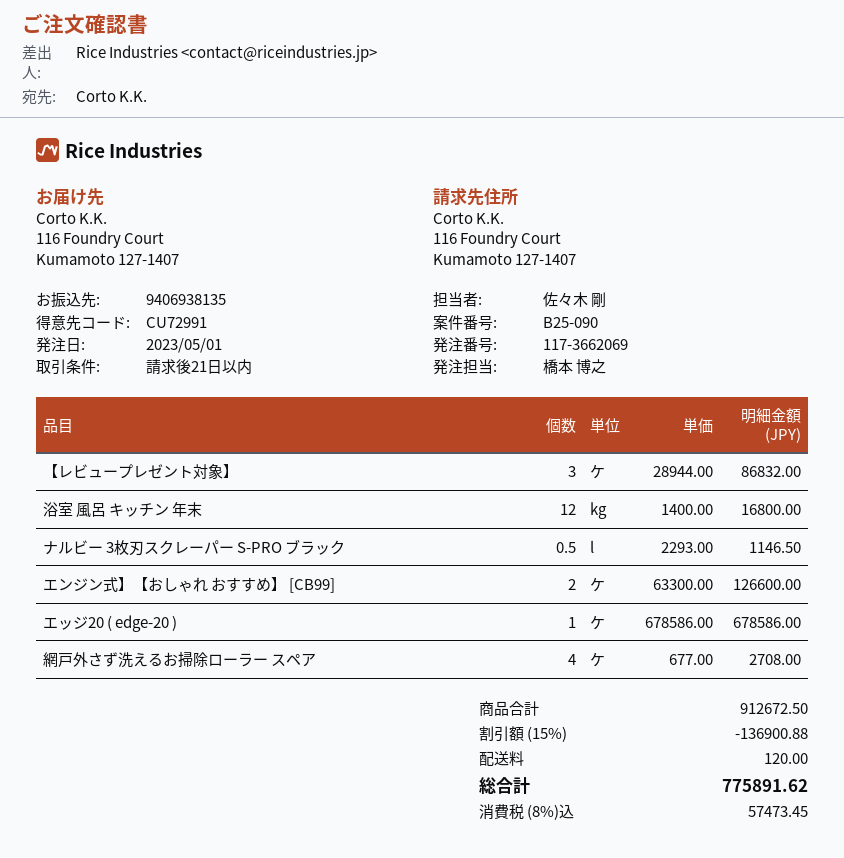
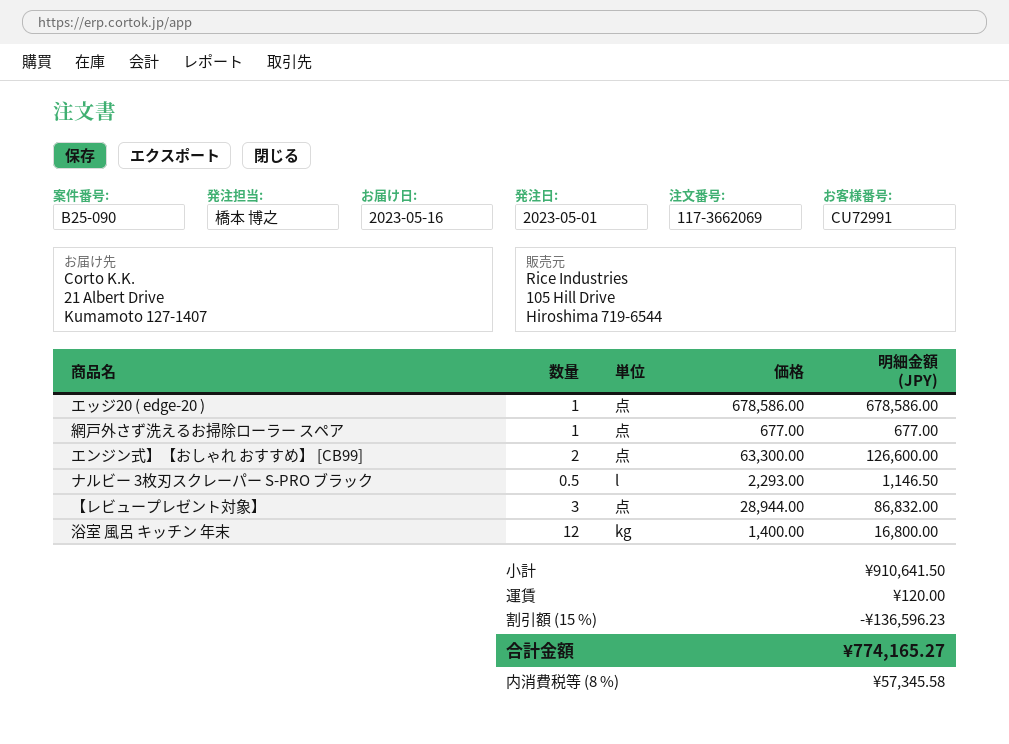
ship to: 116 Foundry Court, Kumamoto 127-1407 -> 21 Albert Drive, Kumamoto 127-1407
網戸外さず洗えるお掃除ローラー スペア: 4 x 677.00 = 2708.00 -> 1 x 677.00 = 677.00
subtotal: 912672.50 -> 910641.50
discount: 15% = 136900.88 -> 15% = 136596.23
tax: 8% = 57473.45 -> 8% = 57345.58
total: 775891.62 -> 774165.27

